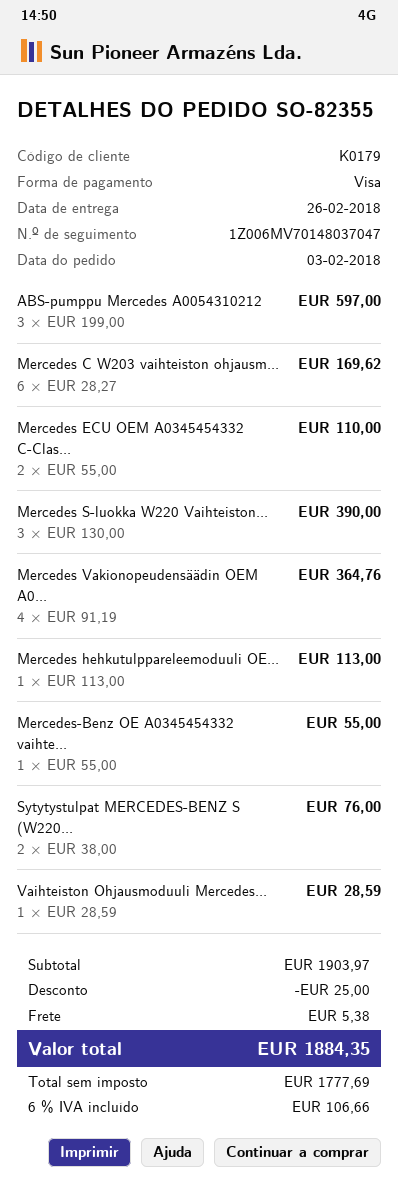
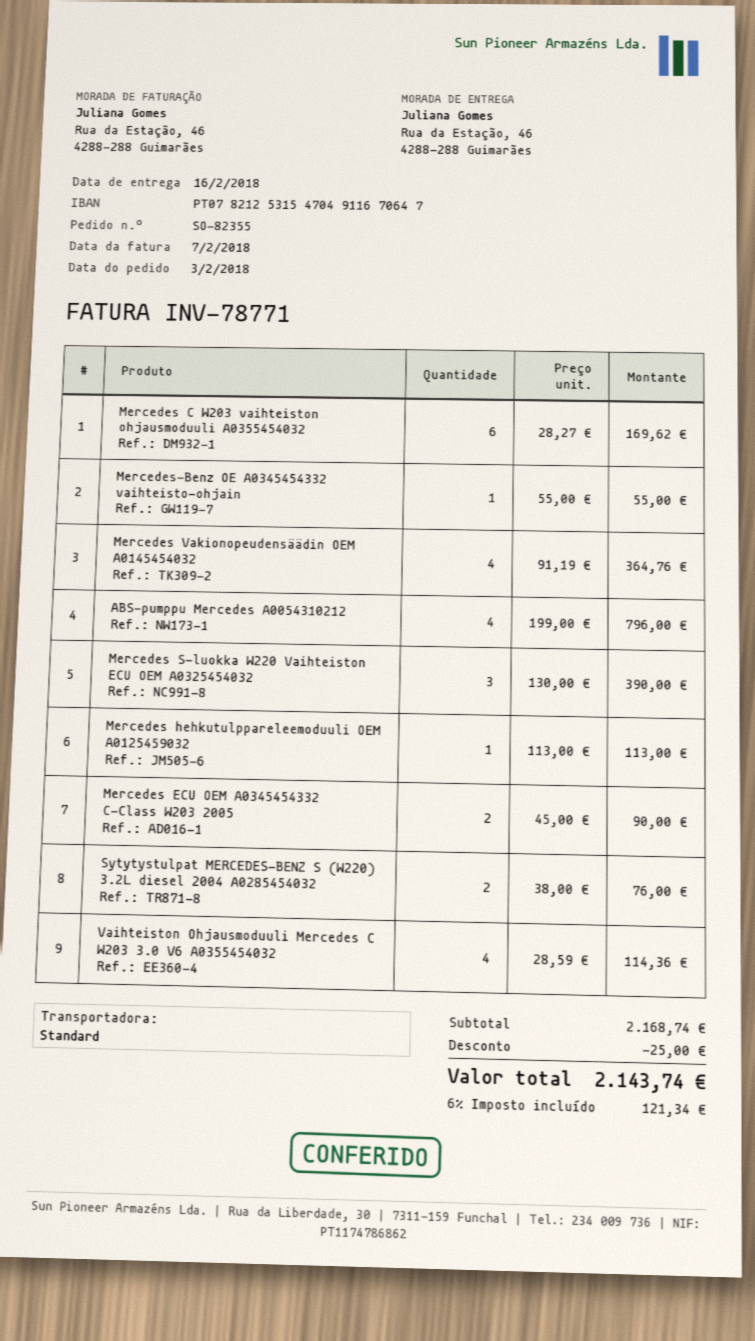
delivery date: 2018-02-26 -> 2018-02-16
ABS-pumppu Mercedes A0054310212: 3 x 199.00 = 597.00 -> 4 x 199.00 = 796.00
Mercedes ECU OEM A0345454332 C-Clas...: 2 x 55.00 = 110.00 -> 2 x 45.00 = 90.00
Vaihteiston Ohjausmoduuli Mercedes...: 1 x 28.59 = 28.59 -> 4 x 28.59 = 114.36
subtotal: 1903.97 -> 2168.74
shipping: 5.38 -> none
tax: 6% = 106.66 -> 6% = 121.34
total: 1884.35 -> 2143.74

